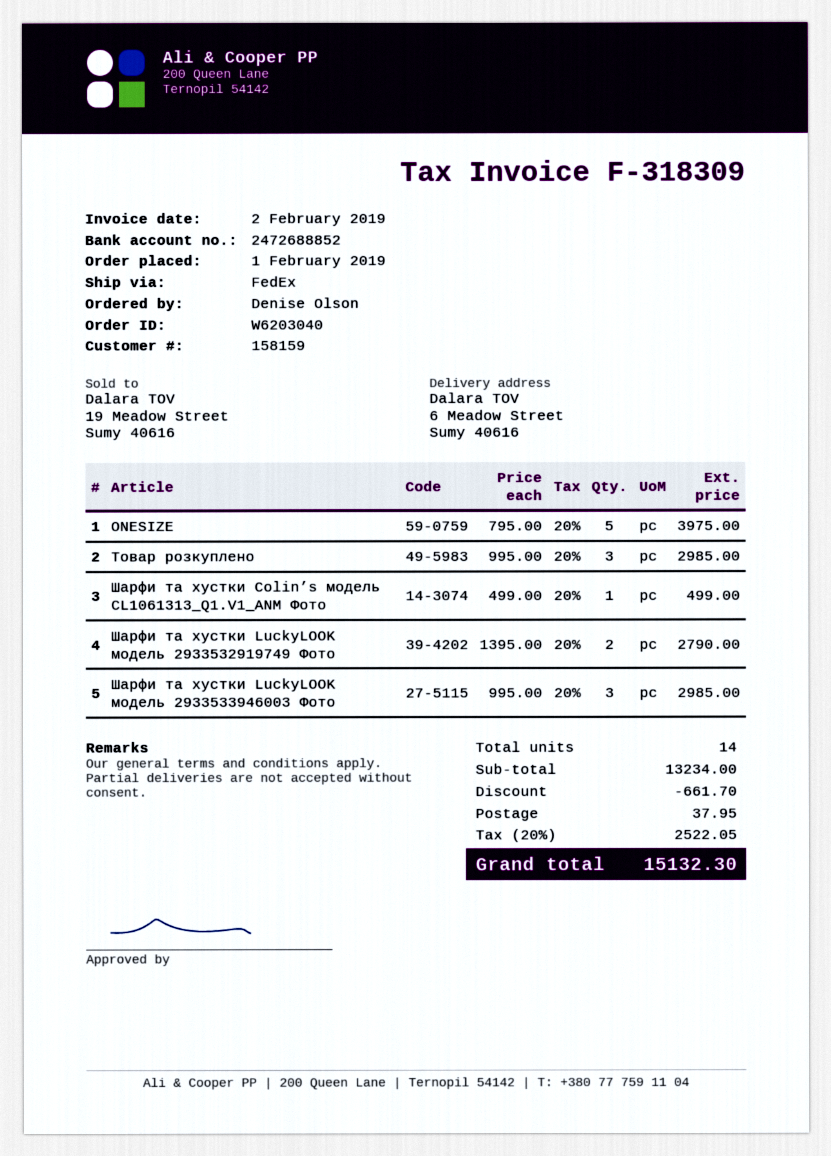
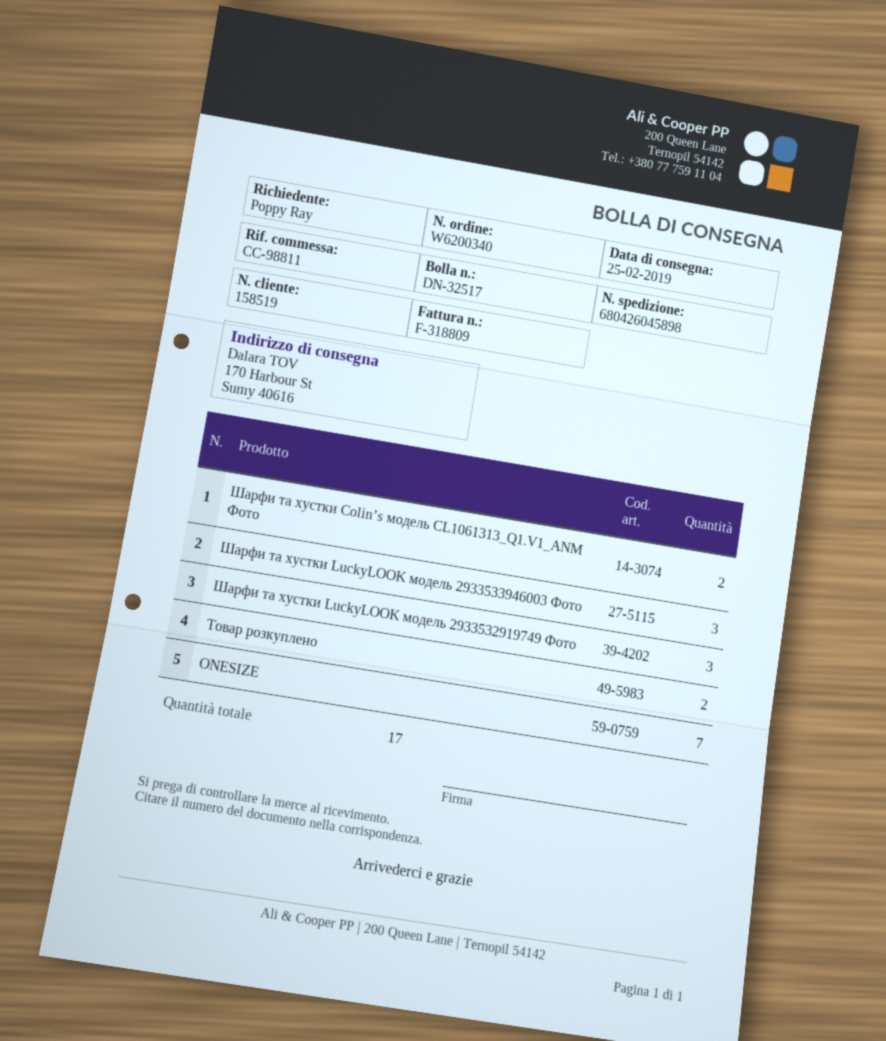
order number: W6203040 -> W6200340
invoice number: F-318309 -> F-318809
customer number: 158159 -> 158519
ordered by: Denise Olson -> Poppy Ray
ship to: 6 Meadow Street, Sumy 40616 -> 170 Harbour St, Sumy 40616
ONESIZE: 5 -> 7
Товар розкуплено: 3 -> 2
Шарфи та хустки Colin’s модель CL1061313_Q1.V1_ANM Фото: 1 -> 2
Шарфи та хустки LuckyLOOK модель 2933532919749 Фото: 2 -> 3
total quantity: 14 -> 17

